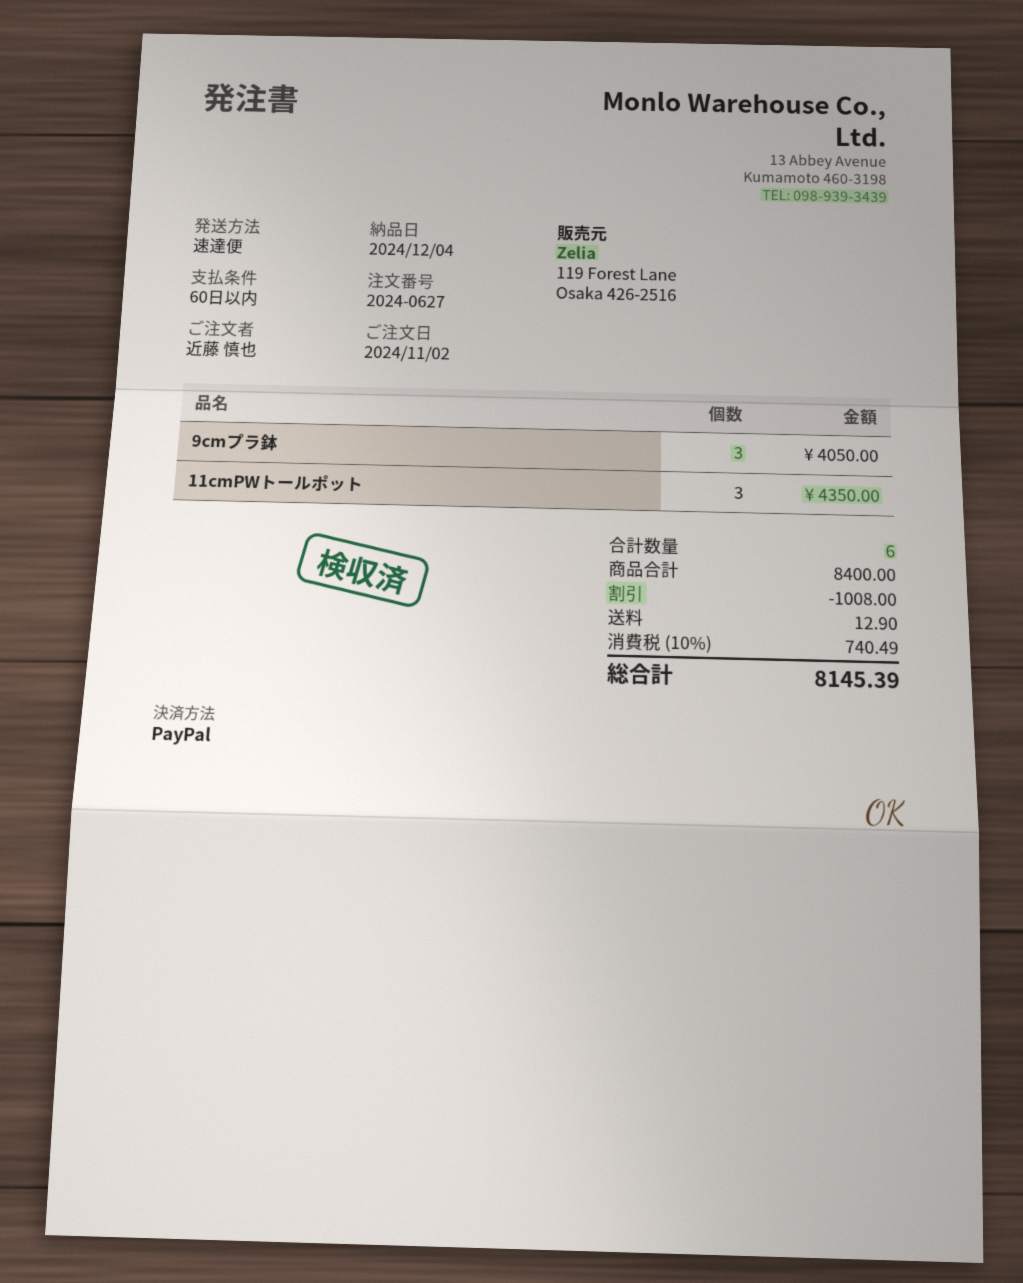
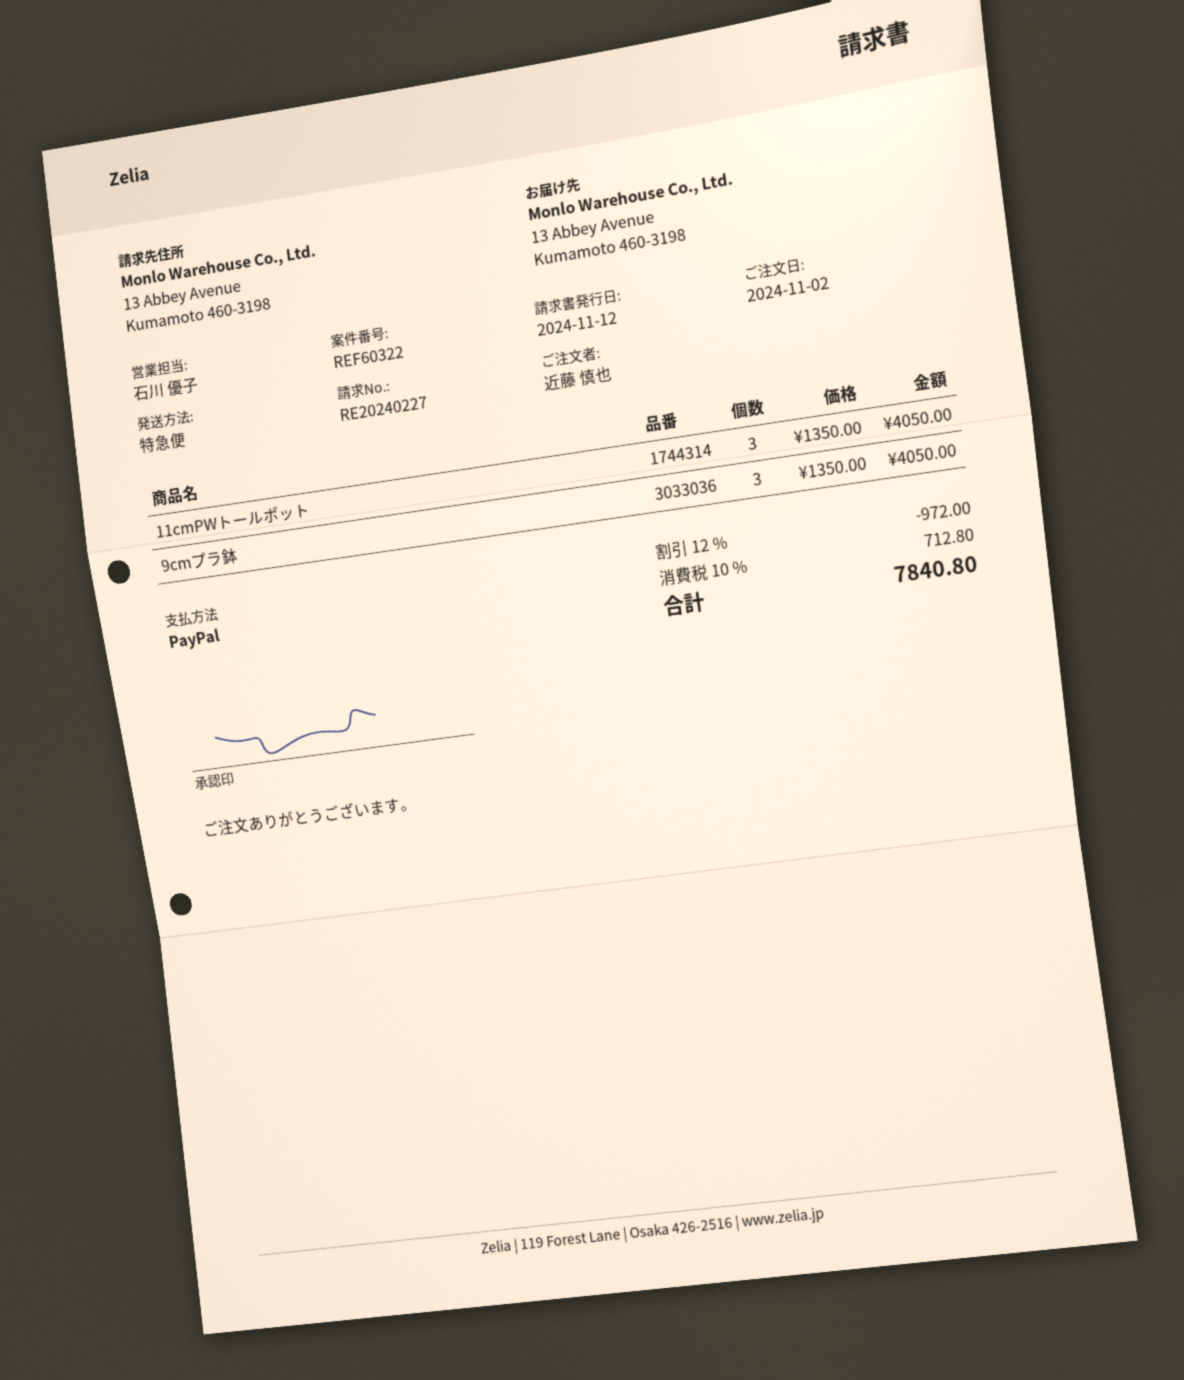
11cmPWトールポット: 3 for 4350.00 -> 3 for 4050.00
discount: 1008.00 -> 972.00
shipping: 12.90 -> none
tax: 10% = 740.49 -> 10% = 712.80
total: 8145.39 -> 7840.80

